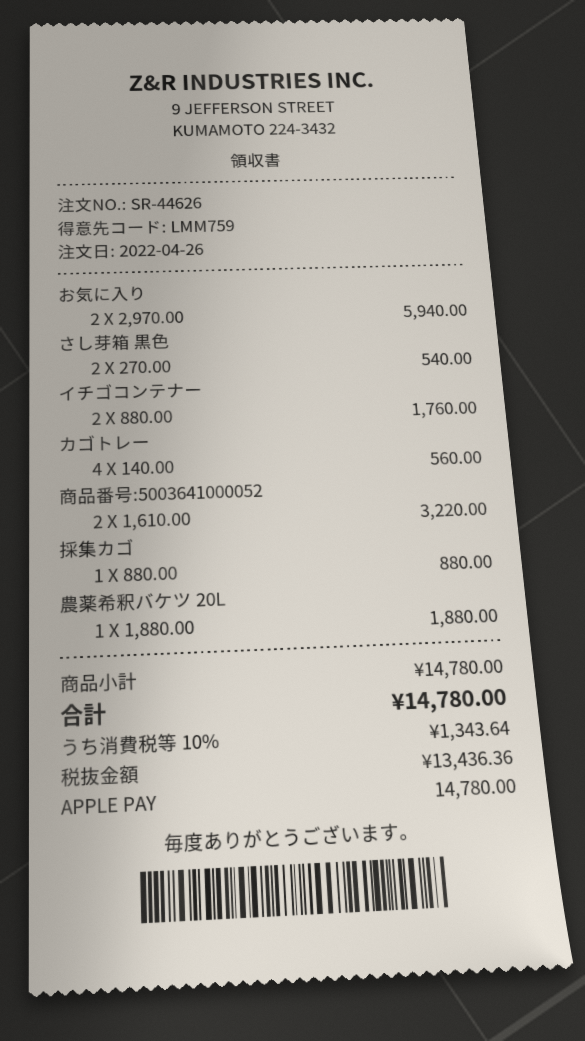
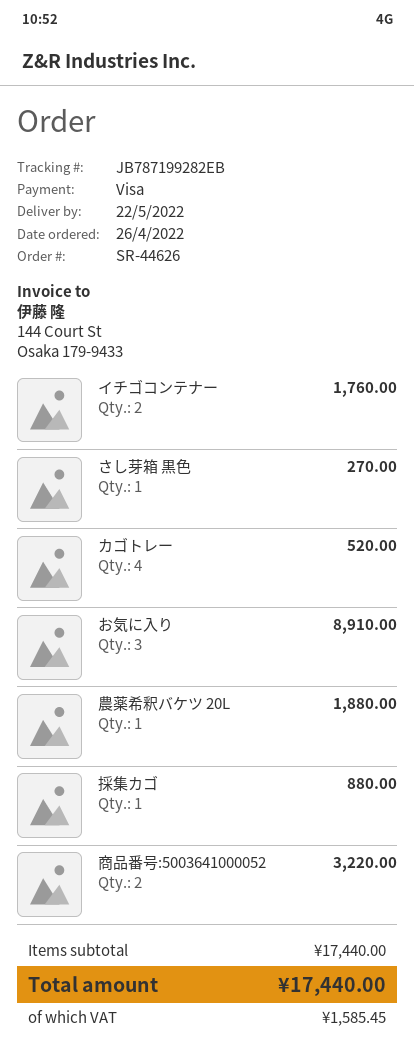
payment method: Apple Pay -> Visa
お気に入り: 2 for 5940.00 -> 3 for 8910.00
さし芽箱 黒色: 2 for 540.00 -> 1 for 270.00
カゴトレー: 4 for 560.00 -> 4 for 520.00
subtotal: 14780.00 -> 17440.00
tax: 1343.64 -> 1585.45
total: 14780.00 -> 17440.00

